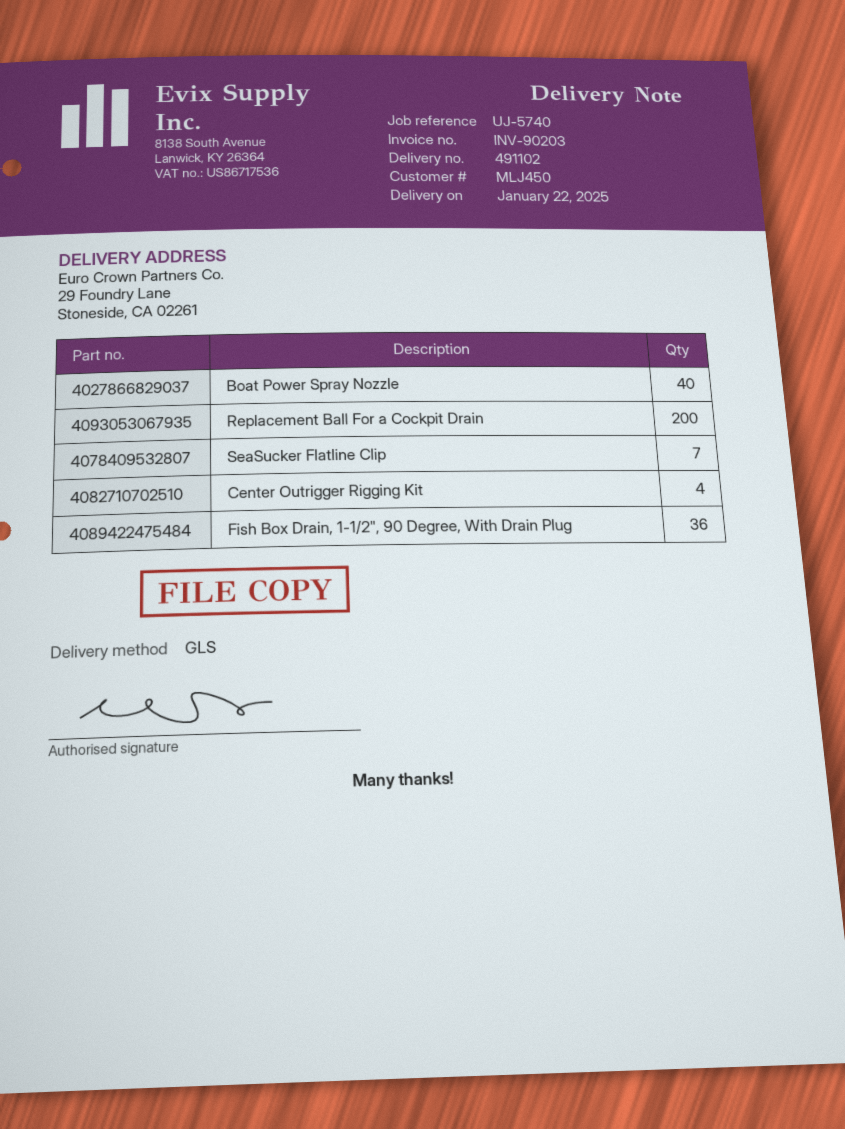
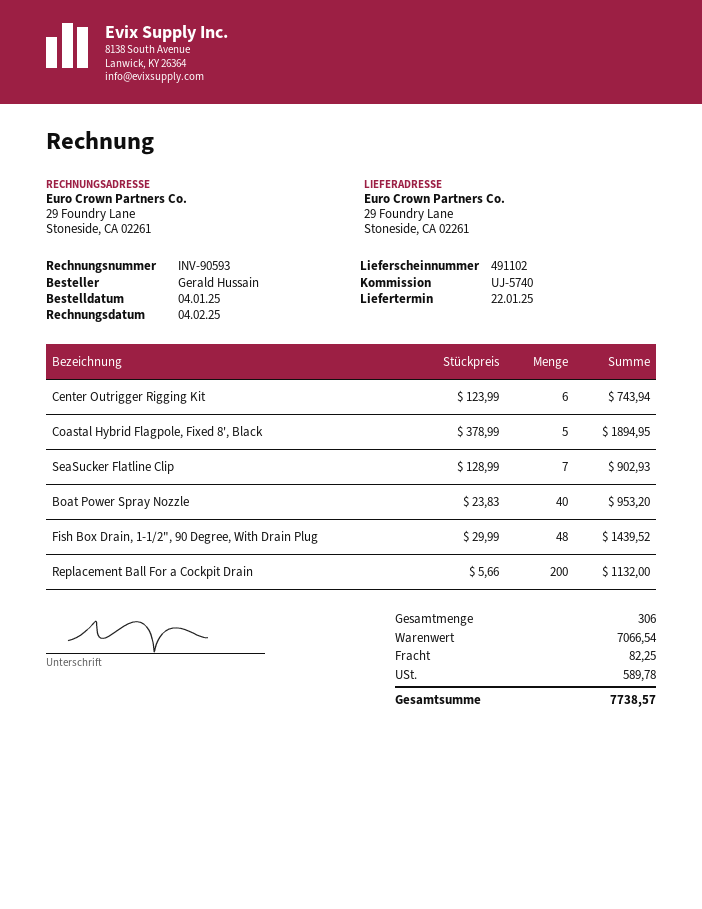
invoice number: INV-90203 -> INV-90593
Center Outrigger Rigging Kit: 4 -> 6
Fish Box Drain, 1-1/2", 90 Degree, With Drain Plug: 36 -> 48
Coastal Hybrid Flagpole, Fixed 8', Black: none -> 5

